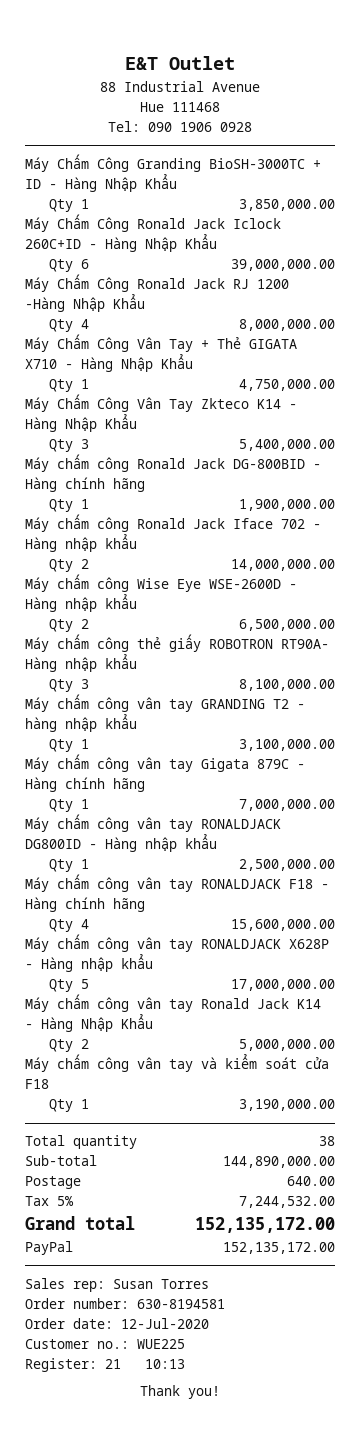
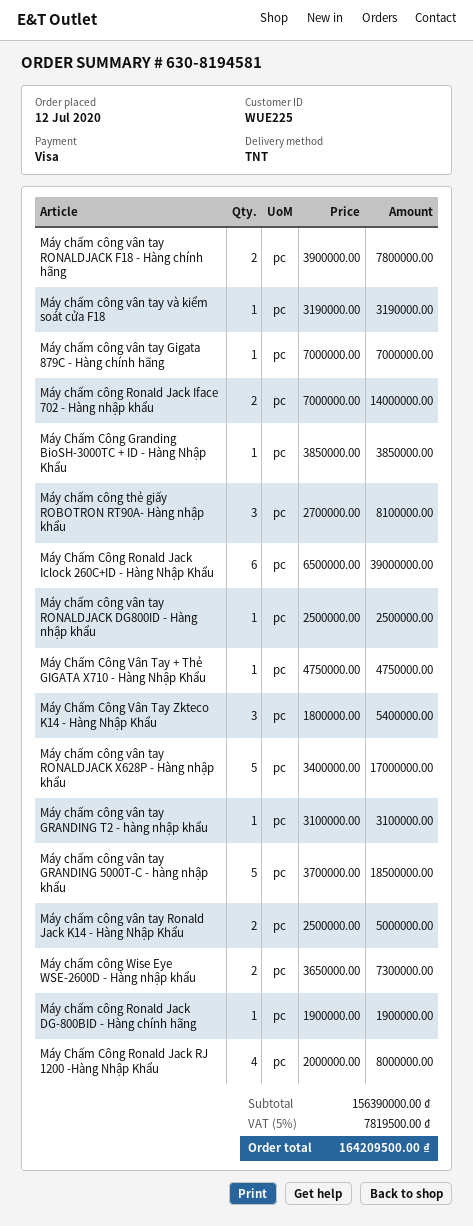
payment method: PayPal -> Visa
Máy chấm công Wise Eye WSE-2600D - Hàng nhập khẩu: 2 for 6500000.00 -> 2 for 7300000.00
Máy chấm công vân tay RONALDJACK F18 - Hàng chính hãng: 4 for 15600000.00 -> 2 for 7800000.00
Máy chấm công vân tay GRANDING 5000T-C - hàng nhập khẩu: none -> 5 for 18500000.00
subtotal: 144890000.00 -> 156390000.00
shipping: 640.00 -> none
tax: 5% = 7244532.00 -> 5% = 7819500.00
total: 152135172.00 -> 164209500.00

